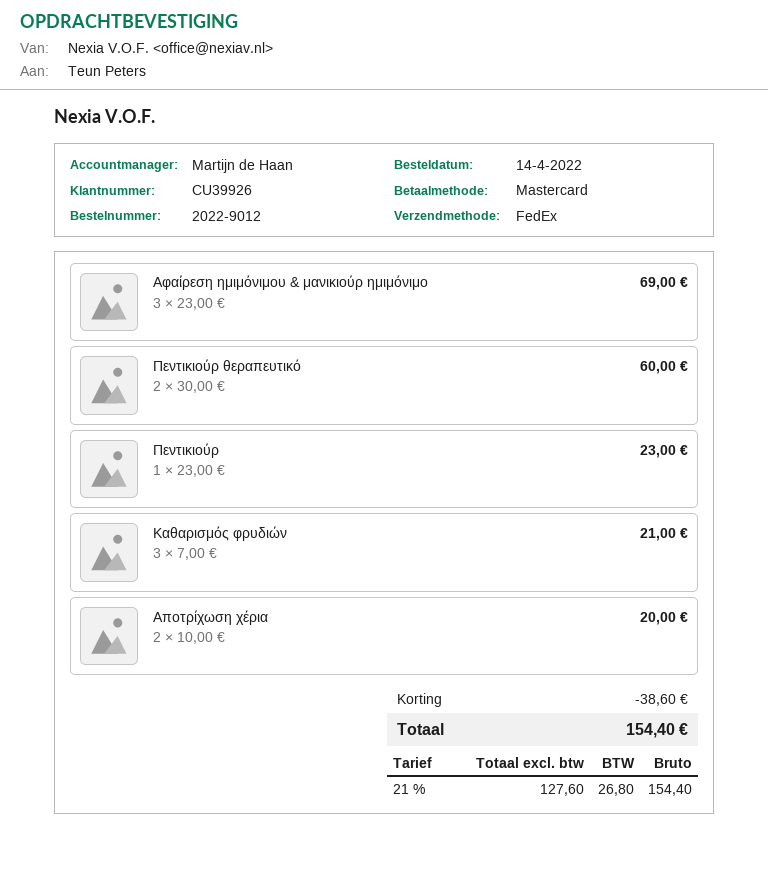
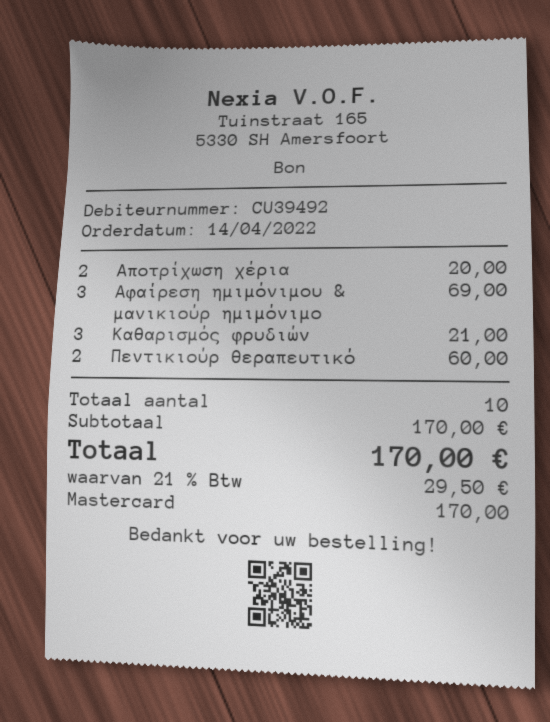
customer number: CU39926 -> CU39492
Πεντικιούρ: 1 for 23.00 -> none
discount: 38.60 -> none
tax: 21% = 26.80 -> 21% = 29.50
total: 154.40 -> 170.00

